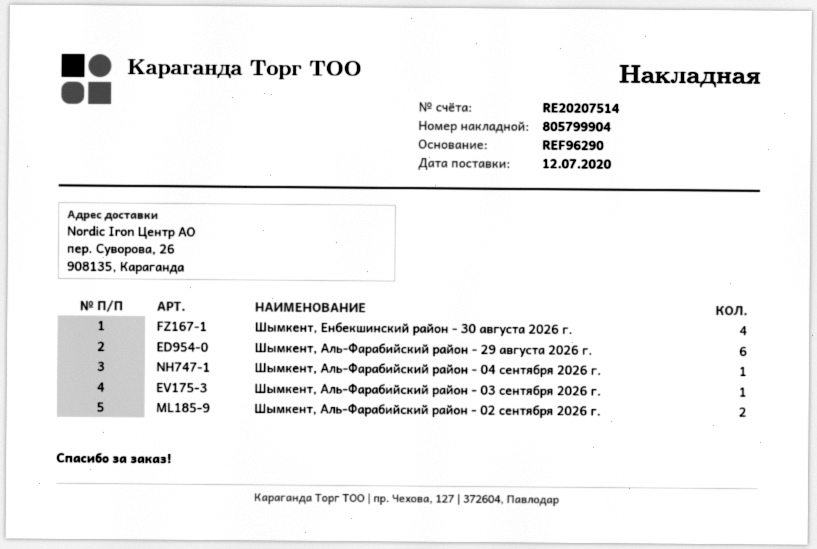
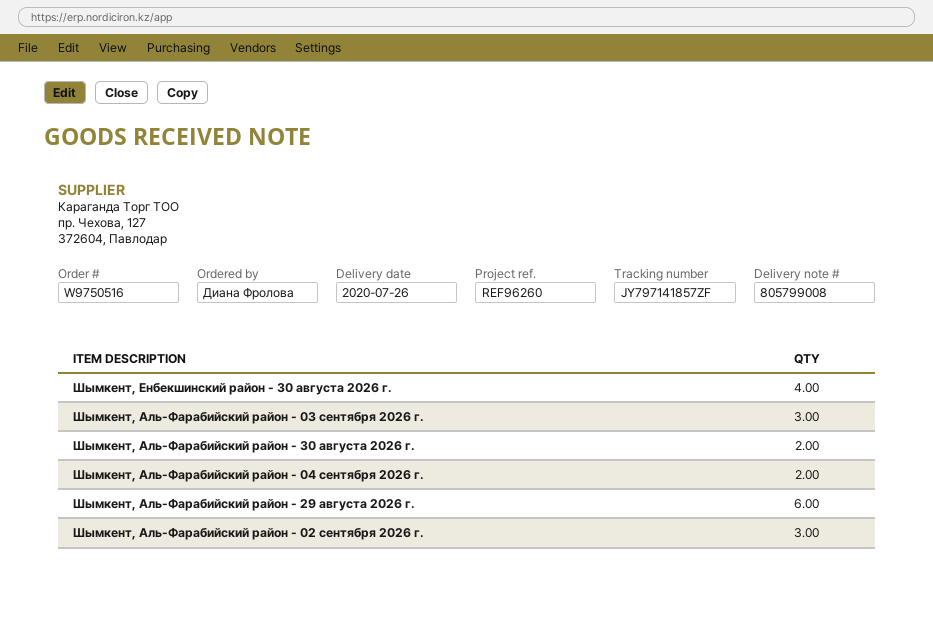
delivery note number: 805799904 -> 805799008
delivery date: 2020-07-12 -> 2020-07-26
reference: REF96290 -> REF96260
Шымкент, Аль-Фарабийский район - 04 сентября 2026 г.: 1 -> 2
Шымкент, Аль-Фарабийский район - 03 сентября 2026 г.: 1 -> 3
Шымкент, Аль-Фарабийский район - 02 сентября 2026 г.: 2 -> 3
Шымкент, Аль-Фарабийский район - 30 августа 2026 г.: none -> 2

